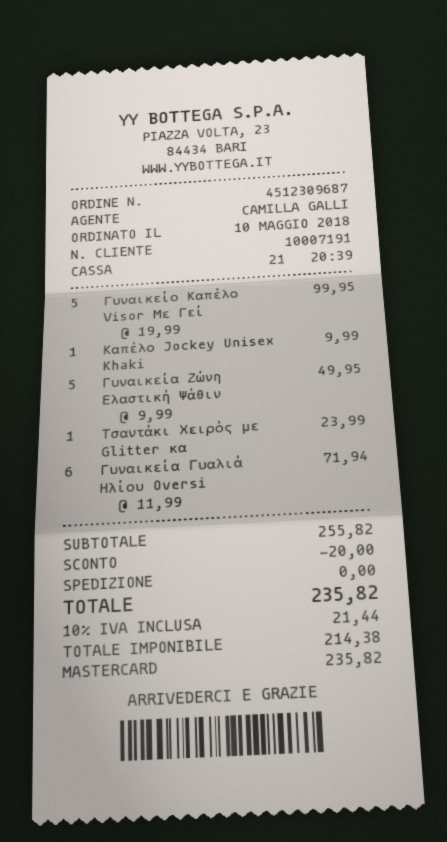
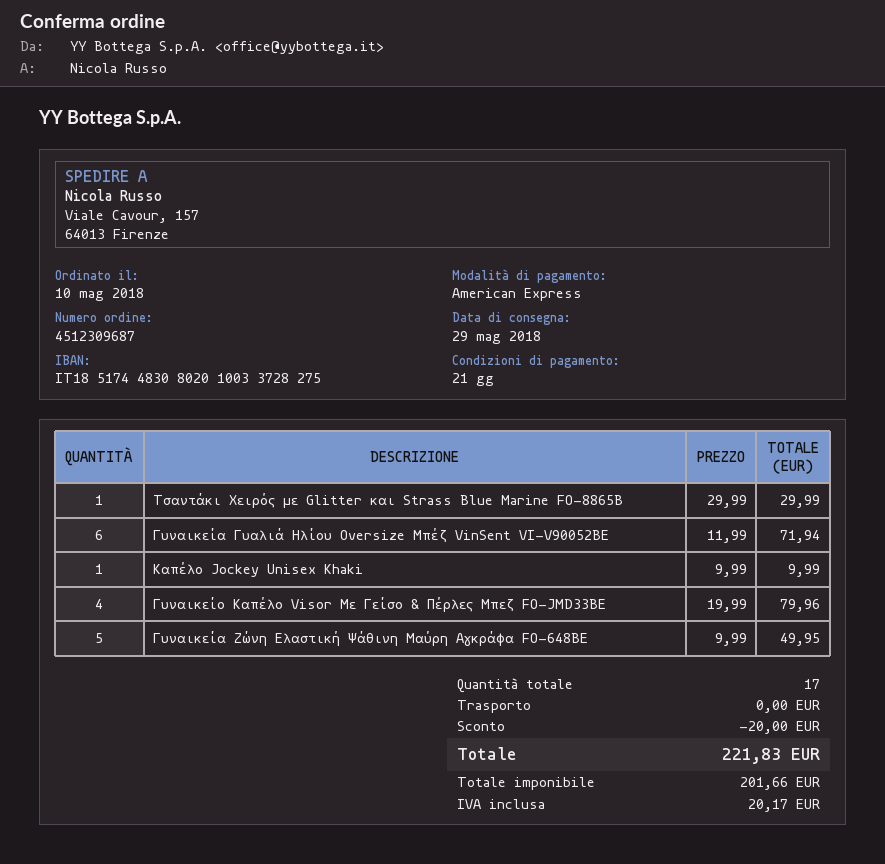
payment method: Mastercard -> American Express
Γυναικείο Καπέλο Visor Με Γεί: 5 x 19.99 = 99.95 -> 4 x 19.99 = 79.96
Τσαντάκι Χειρός με Glitter κα: 1 x 23.99 = 23.99 -> 1 x 29.99 = 29.99
net: 214.38 -> 201.66
tax: 21.44 -> 20.17
total: 235.82 -> 221.83

